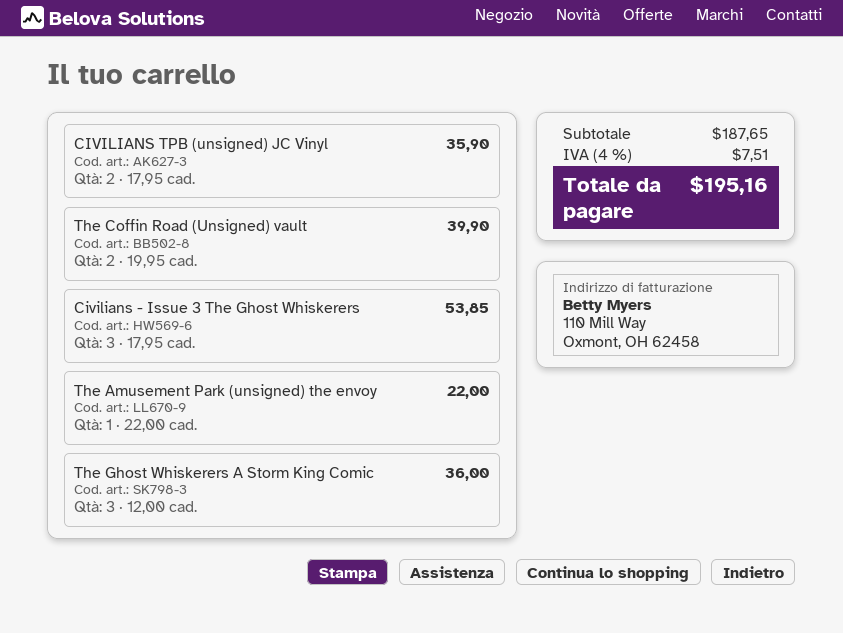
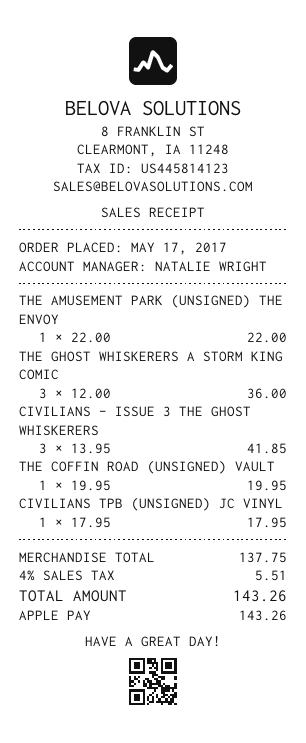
CIVILIANS TPB (unsigned) JC Vinyl: 2 x 17.95 = 35.90 -> 1 x 17.95 = 17.95
The Coffin Road (Unsigned) vault: 2 x 19.95 = 39.90 -> 1 x 19.95 = 19.95
Civilians - Issue 3 The Ghost Whiskerers: 3 x 17.95 = 53.85 -> 3 x 13.95 = 41.85
subtotal: 187.65 -> 137.75
tax: 4% = 7.51 -> 4% = 5.51
total: 195.16 -> 143.26

